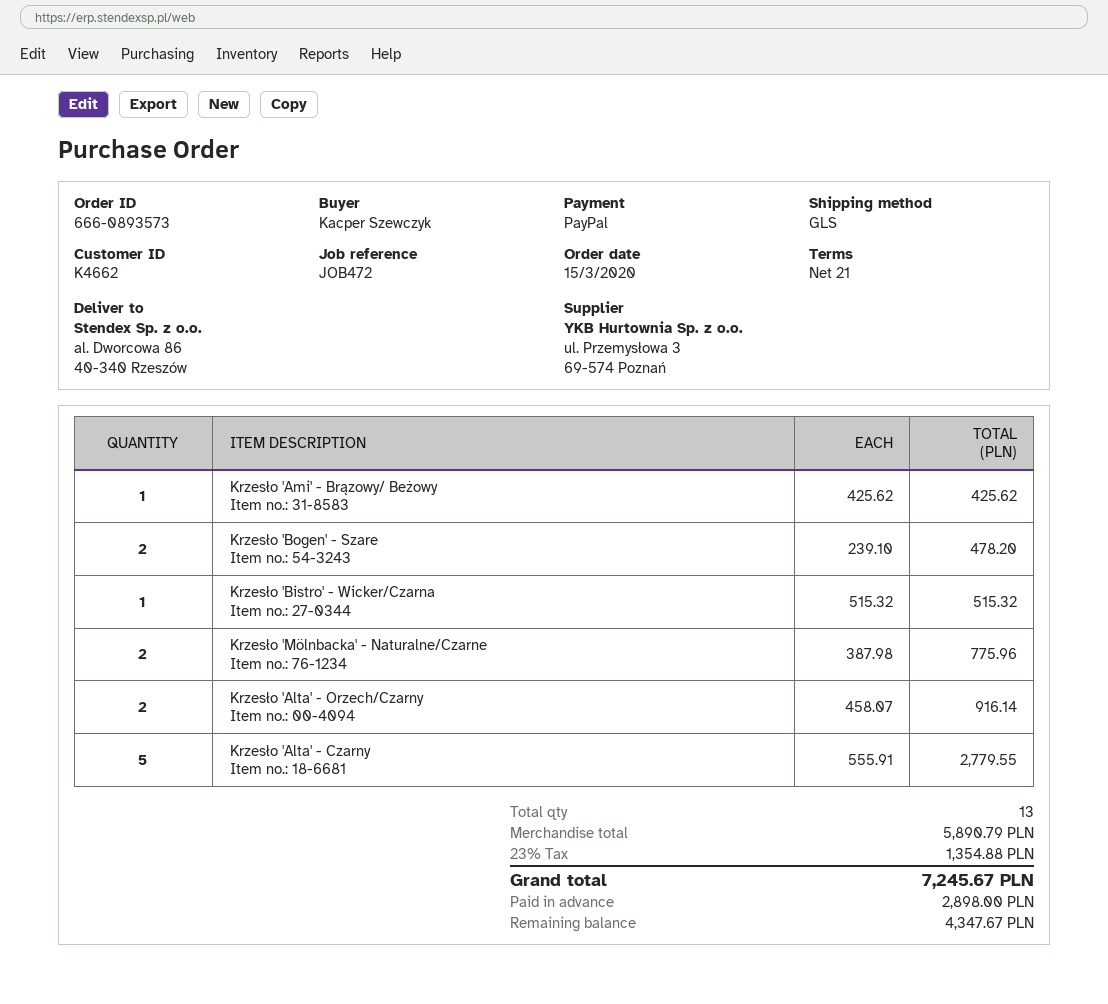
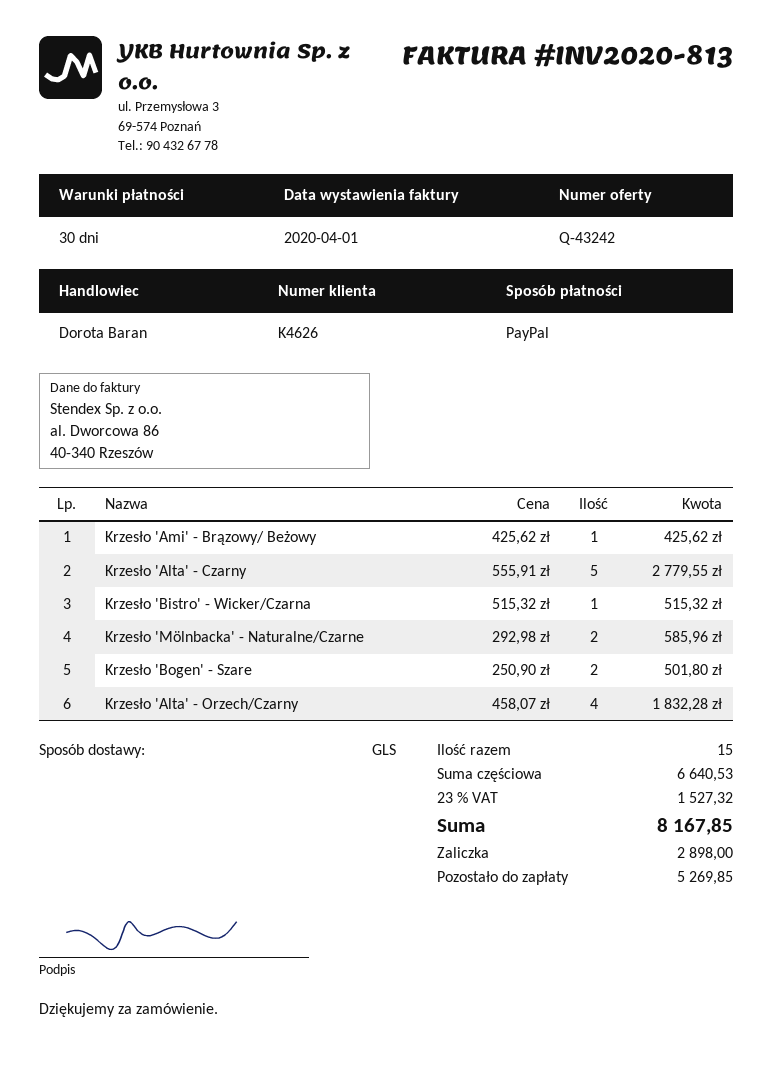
payment terms: 21 days -> 30 days
customer number: K4662 -> K4626
Krzesło 'Bogen' - Szare: 2 x 239.10 = 478.20 -> 2 x 250.90 = 501.80
Krzesło 'Mölnbacka' - Naturalne/Czarne: 2 x 387.98 = 775.96 -> 2 x 292.98 = 585.96
Krzesło 'Alta' - Orzech/Czarny: 2 x 458.07 = 916.14 -> 4 x 458.07 = 1832.28
total quantity: 13 -> 15
subtotal: 5890.79 -> 6640.53
tax: 23% = 1354.88 -> 23% = 1527.32
total: 7245.67 -> 8167.85
balance: 4347.67 -> 5269.85

